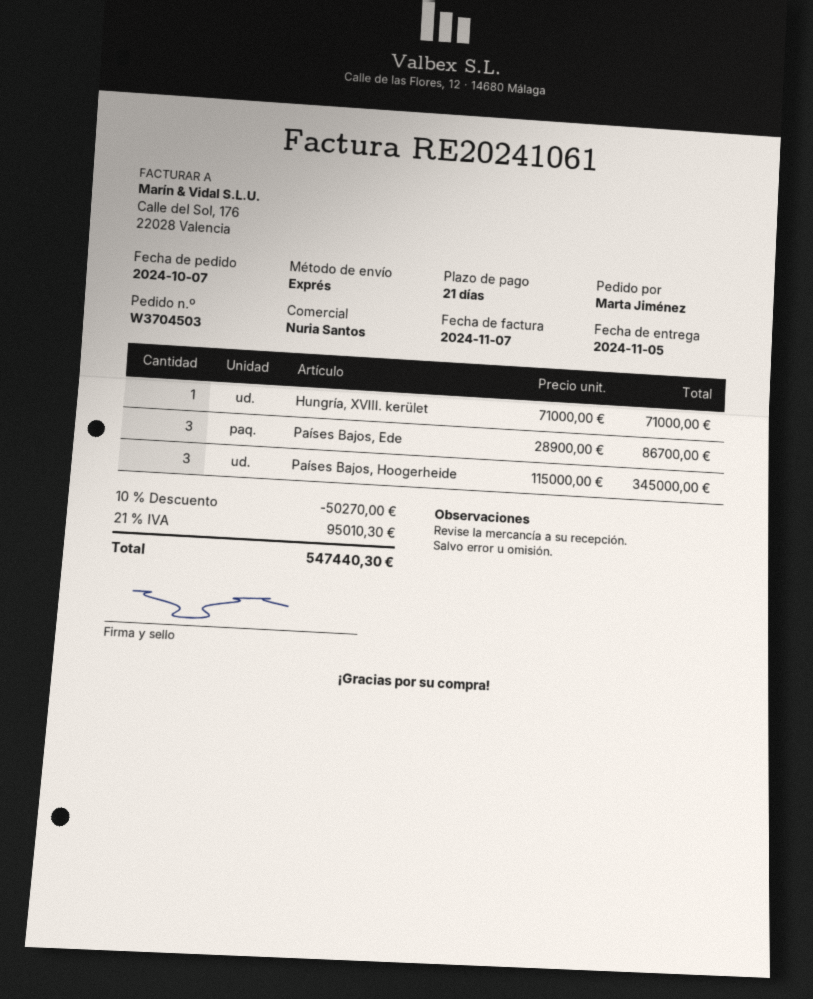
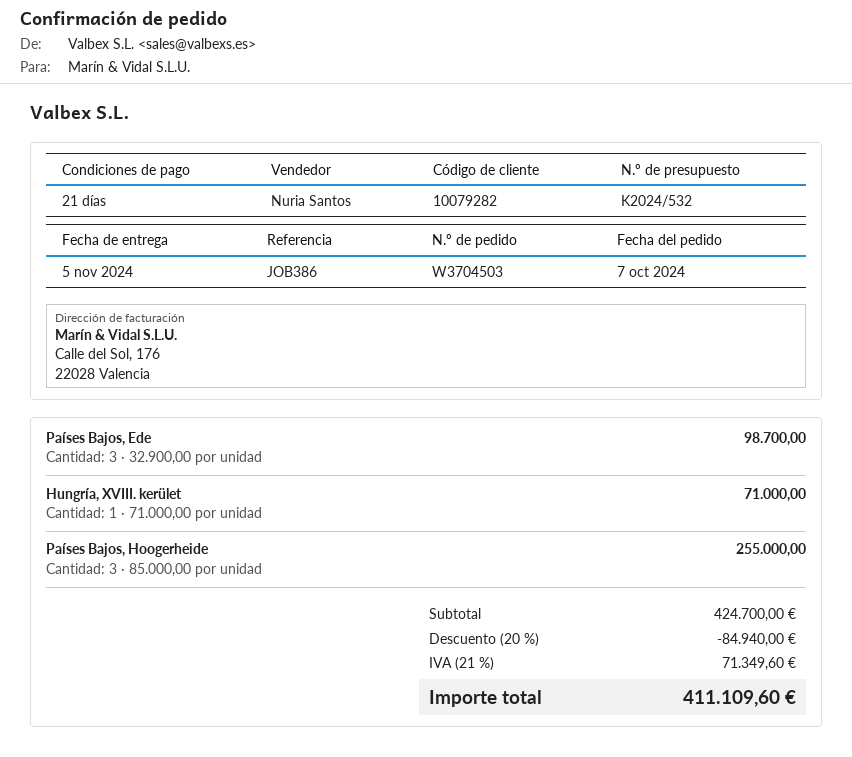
Países Bajos, Ede: 3 x 28900.00 = 86700.00 -> 3 x 32900.00 = 98700.00
Países Bajos, Hoogerheide: 3 x 115000.00 = 345000.00 -> 3 x 85000.00 = 255000.00
discount: 10% = 50270.00 -> 20% = 84940.00
tax: 21% = 95010.30 -> 21% = 71349.60
total: 547440.30 -> 411109.60

